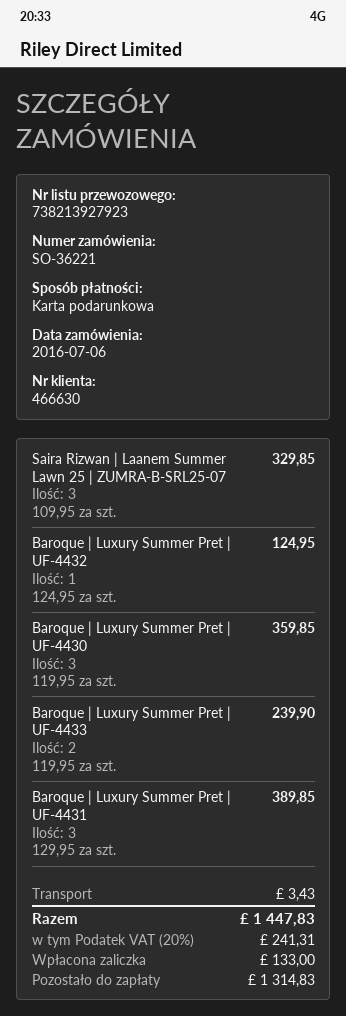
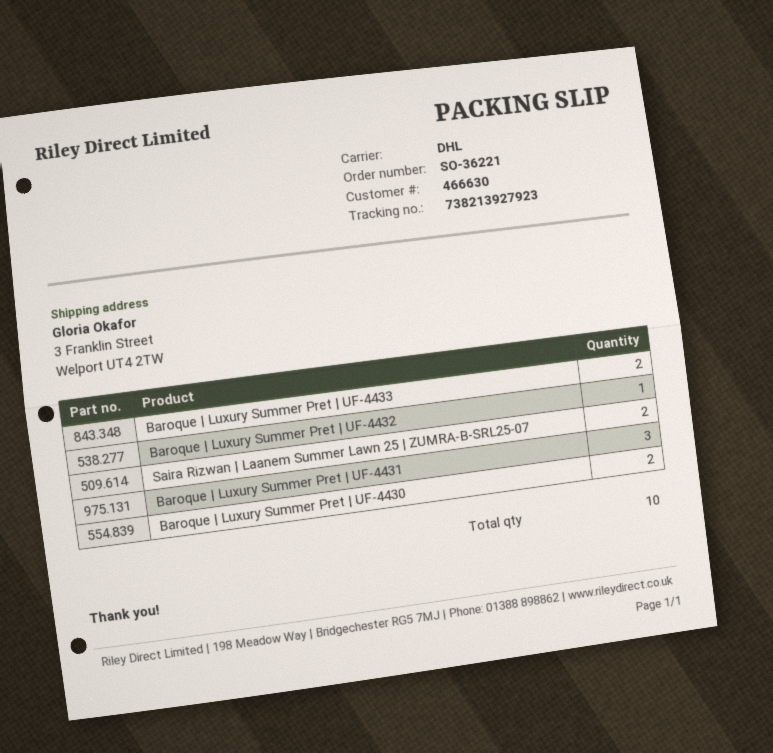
Saira Rizwan | Laanem Summer Lawn 25 | ZUMRA-B-SRL25-07: 3 -> 2
Baroque | Luxury Summer Pret | UF-4430: 3 -> 2

